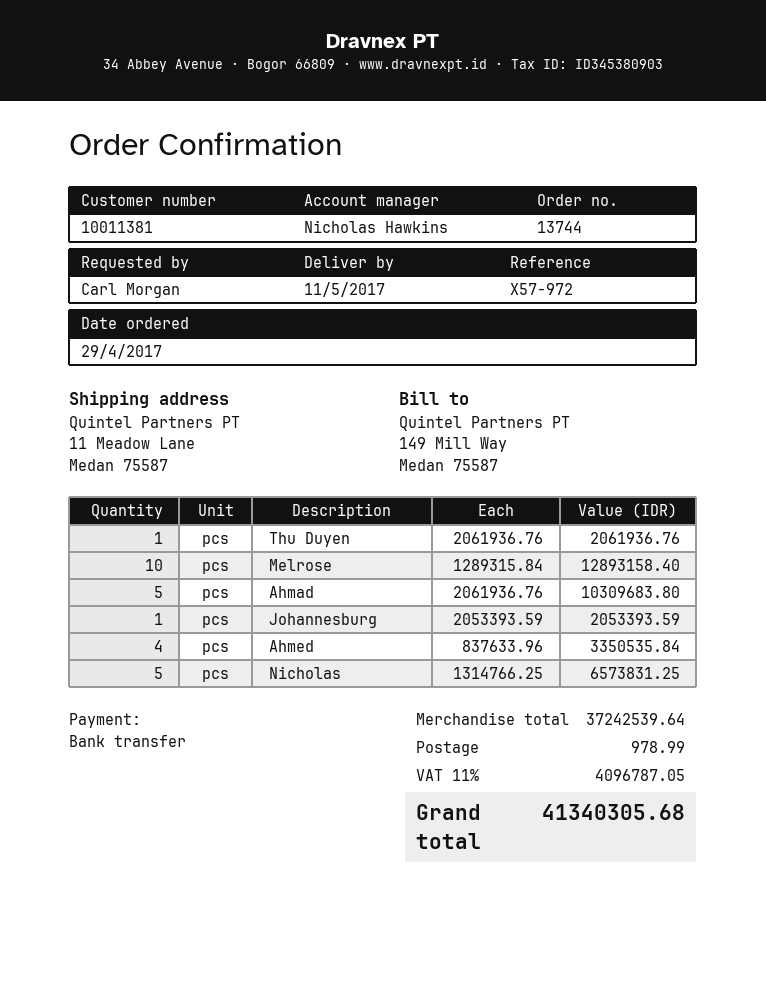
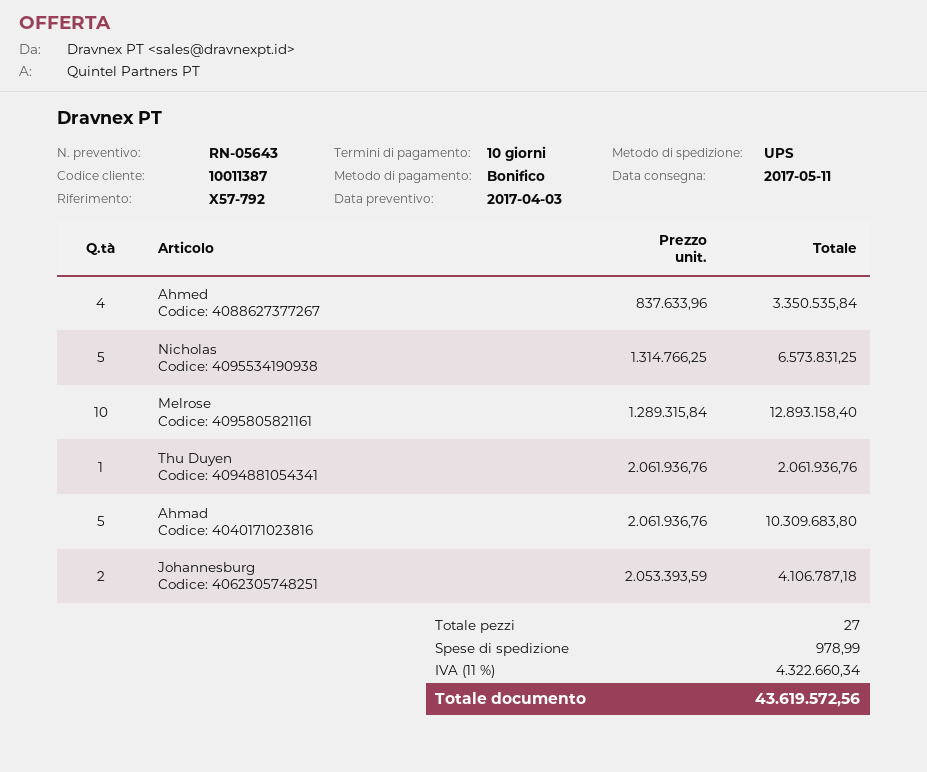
customer number: 10011381 -> 10011387
reference: X57-972 -> X57-792
Johannesburg: 1 x 2053393.59 = 2053393.59 -> 2 x 2053393.59 = 4106787.18
tax: 11% = 4096787.05 -> 11% = 4322660.34
total: 41340305.68 -> 43619572.56

